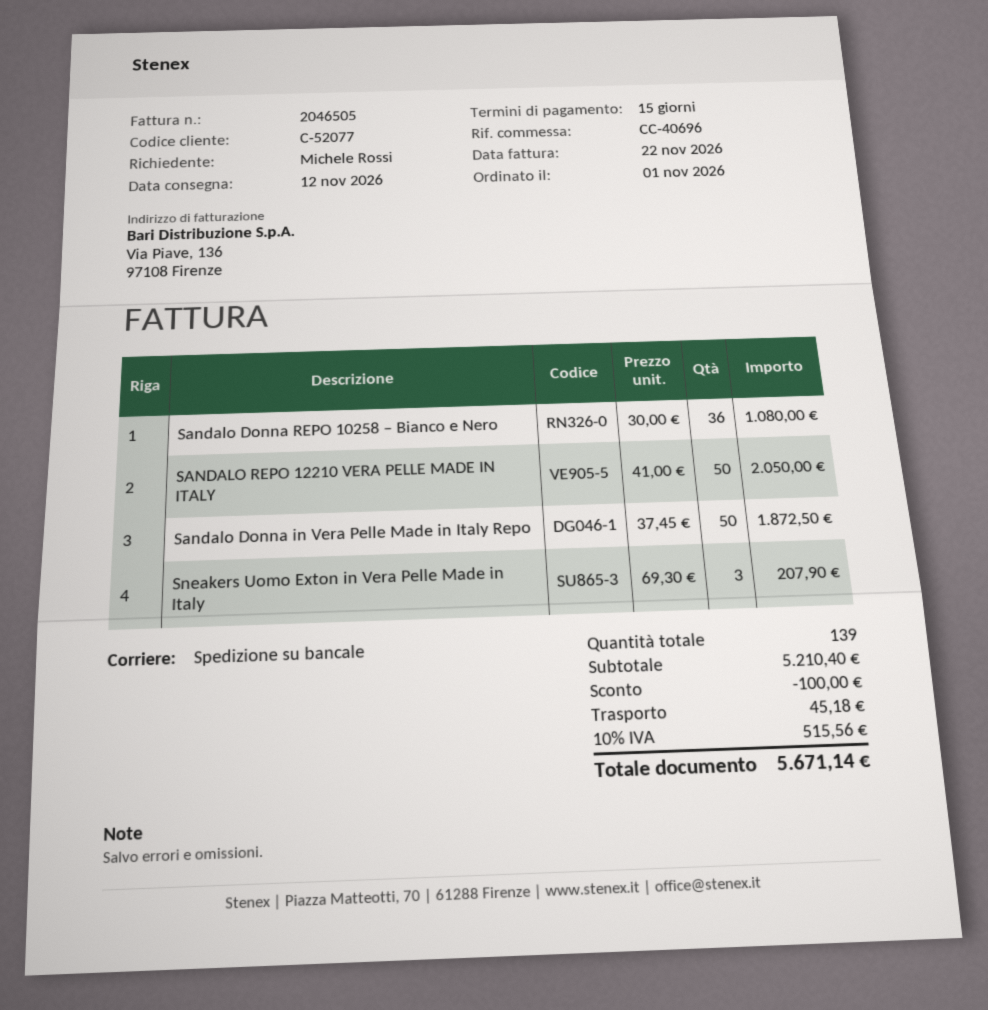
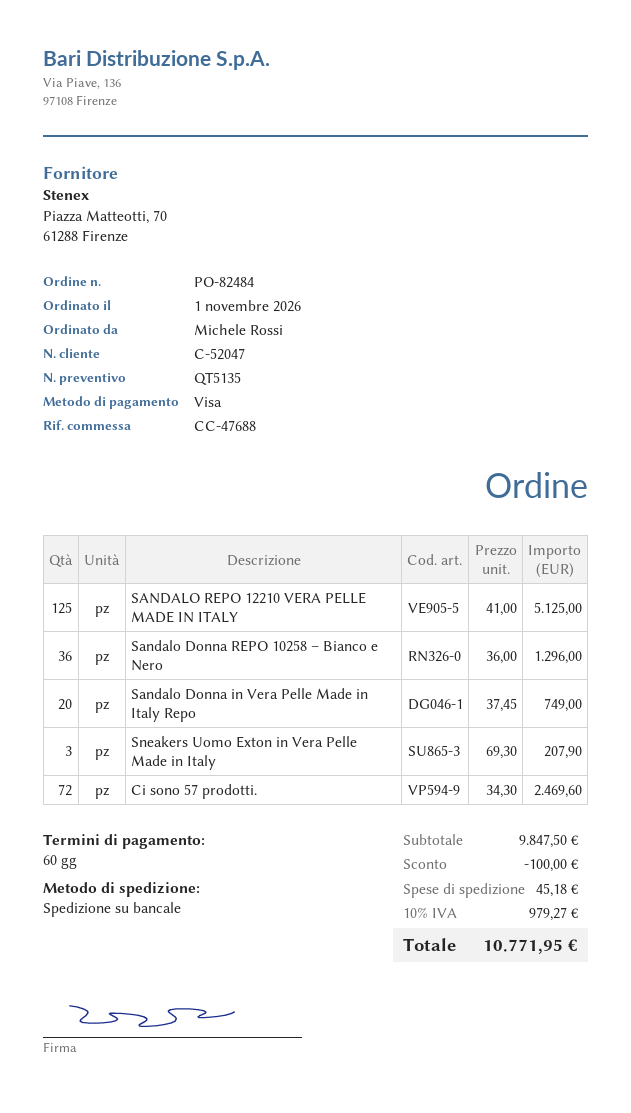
payment terms: 15 days -> 60 days
customer number: C-52077 -> C-52047
reference: CC-40696 -> CC-47688
Sandalo Donna REPO 10258 – Bianco e Nero: 36 x 30.00 = 1080.00 -> 36 x 36.00 = 1296.00
SANDALO REPO 12210 VERA PELLE MADE IN ITALY: 50 x 41.00 = 2050.00 -> 125 x 41.00 = 5125.00
Sandalo Donna in Vera Pelle Made in Italy Repo: 50 x 37.45 = 1872.50 -> 20 x 37.45 = 749.00
Ci sono 57 prodotti.: none -> 72 x 34.30 = 2469.60
subtotal: 5210.40 -> 9847.50
tax: 10% = 515.56 -> 10% = 979.27
total: 5671.14 -> 10771.95

